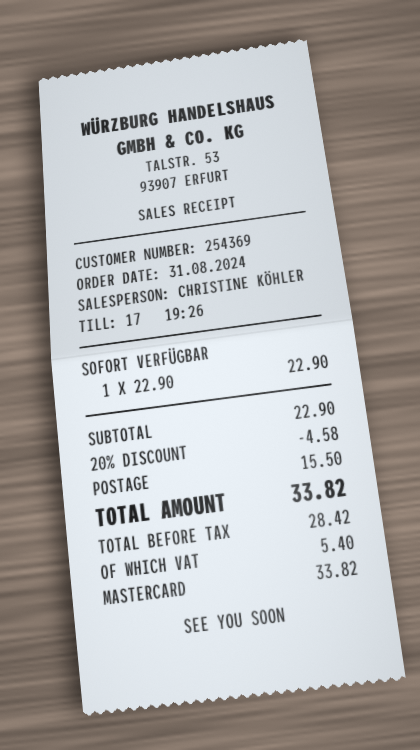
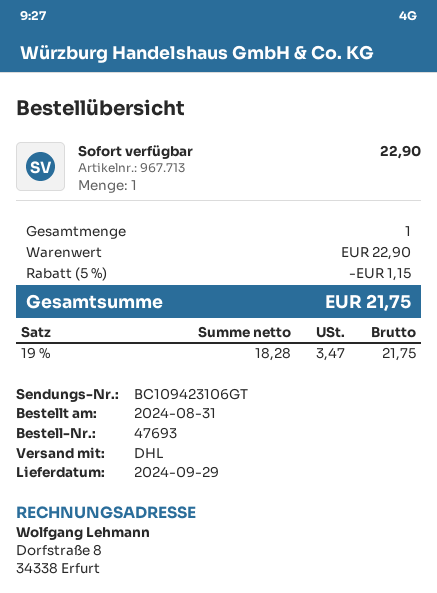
discount: 20% = 4.58 -> 5% = 1.15
shipping: 15.50 -> none
net: 28.42 -> 18.28
tax: 5.40 -> 3.47
total: 33.82 -> 21.75

